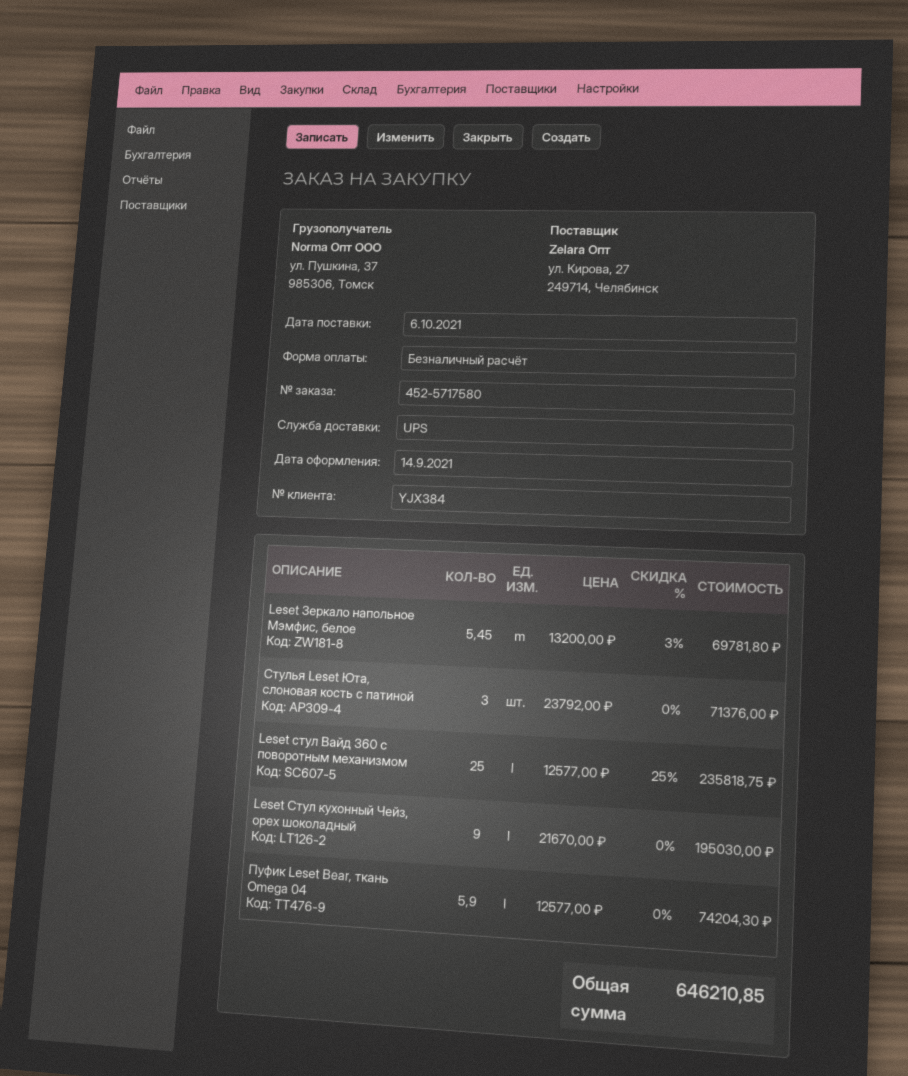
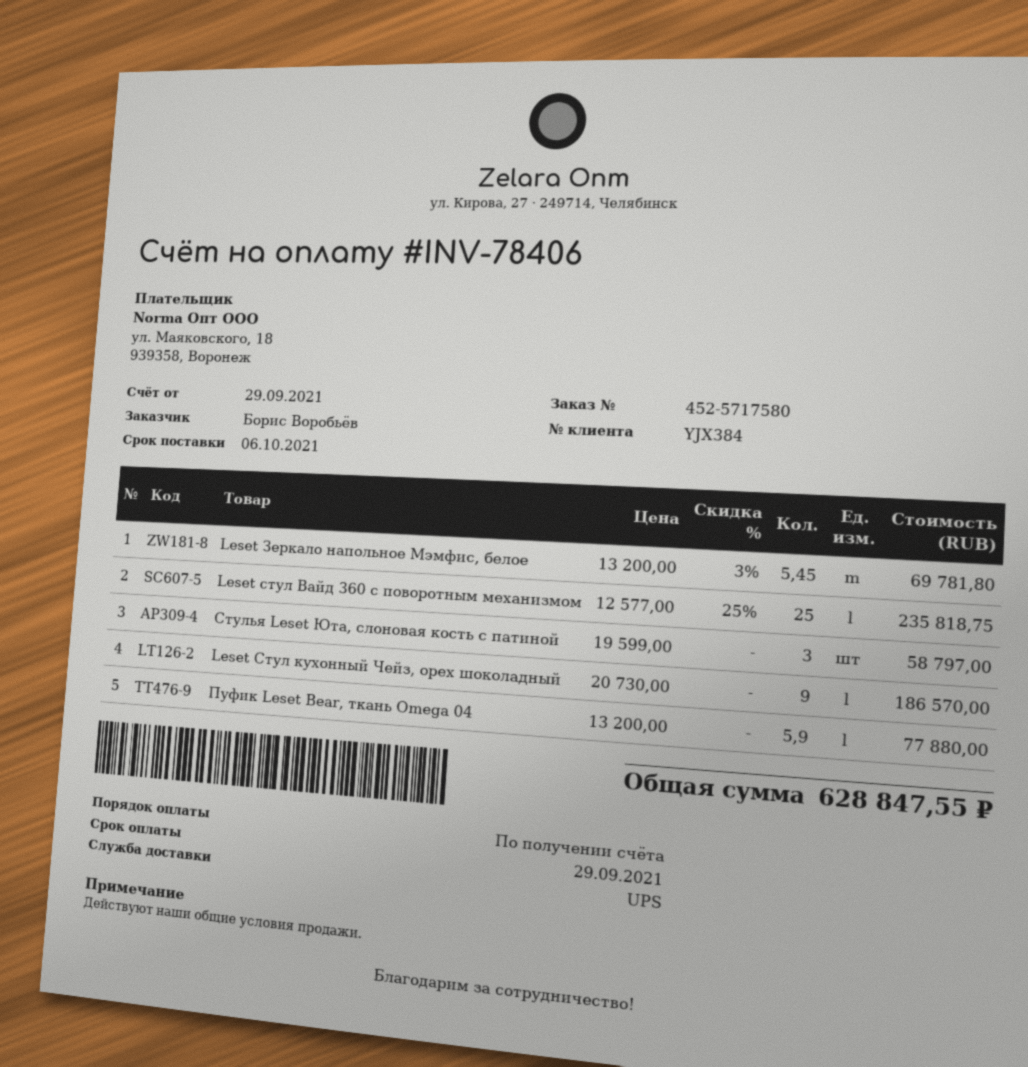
Стулья Leset Юта, слоновая кость с патиной: 3 x 23792.00 = 71376.00 -> 3 x 19599.00 = 58797.00
Leset Стул кухонный Чейз, орех шоколадный: 9 x 21670.00 = 195030.00 -> 9 x 20730.00 = 186570.00
Пуфик Leset Bear, ткань Omega 04: 5.9 x 12577.00 = 74204.30 -> 5.9 x 13200.00 = 77880.00
total: 646210.85 -> 628847.55

